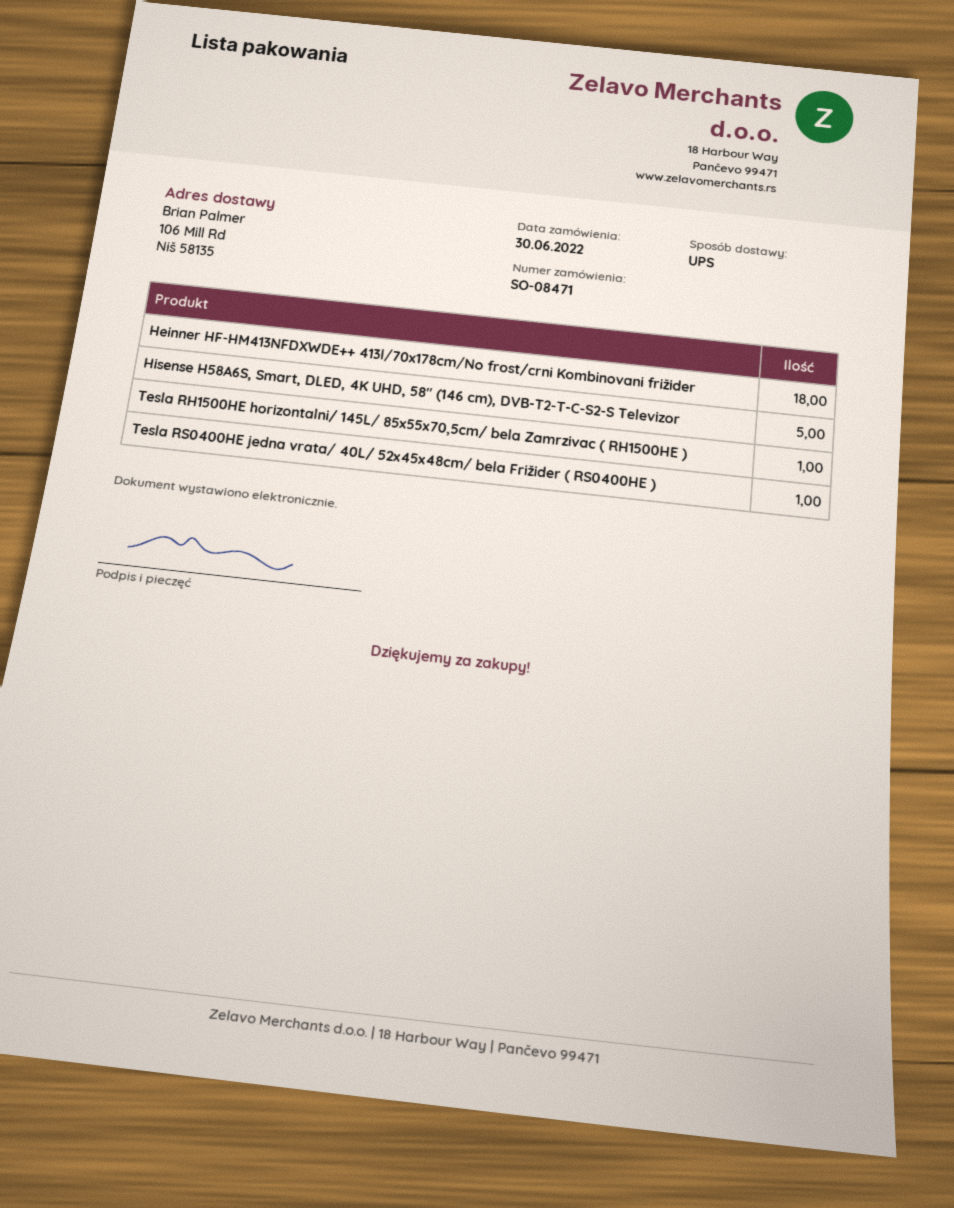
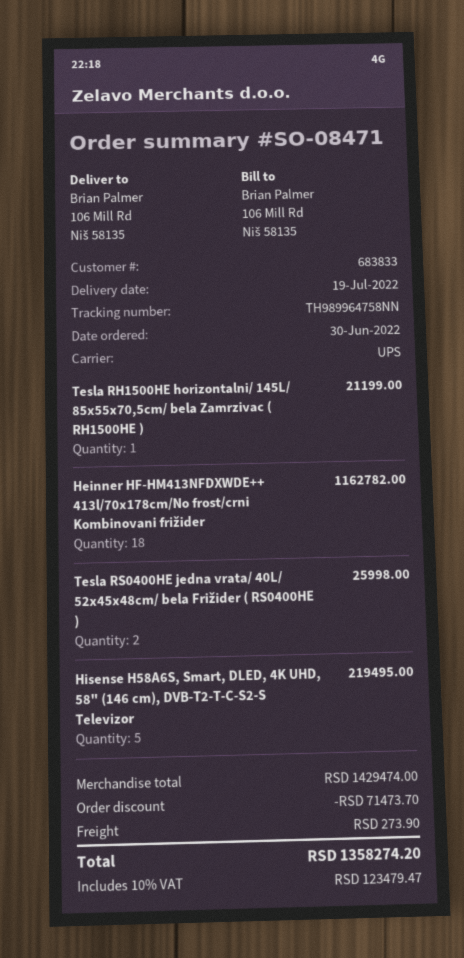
Tesla RS0400HE jedna vrata/ 40L/ 52x45x48cm/ bela Frižider ( RS0400HE ): 1 -> 2

